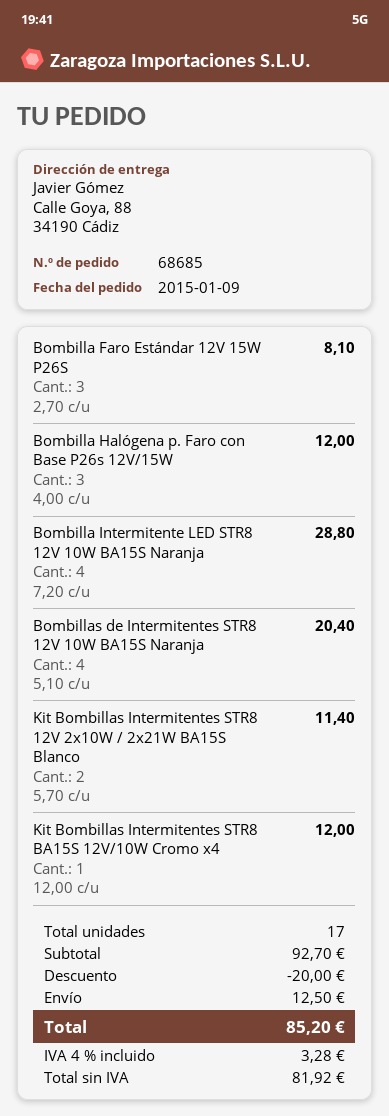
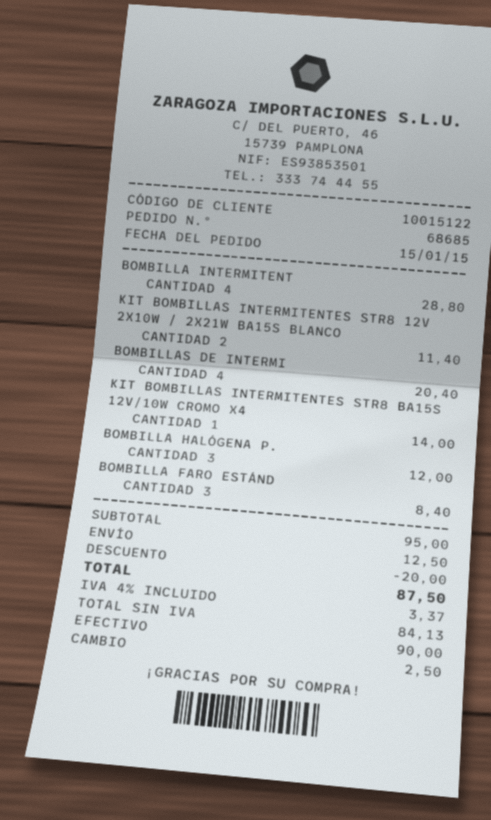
order date: 2015-01-09 -> 2015-01-15
Bombilla Faro Estándar 12V 15W P26S: 3 for 8.10 -> 3 for 8.40
Kit Bombillas Intermitentes STR8 BA15S 12V/10W Cromo x4: 1 for 12.00 -> 1 for 14.00
subtotal: 92.70 -> 95.00
net: 81.92 -> 84.13
tax: 4% = 3.28 -> 4% = 3.37
total: 85.20 -> 87.50

